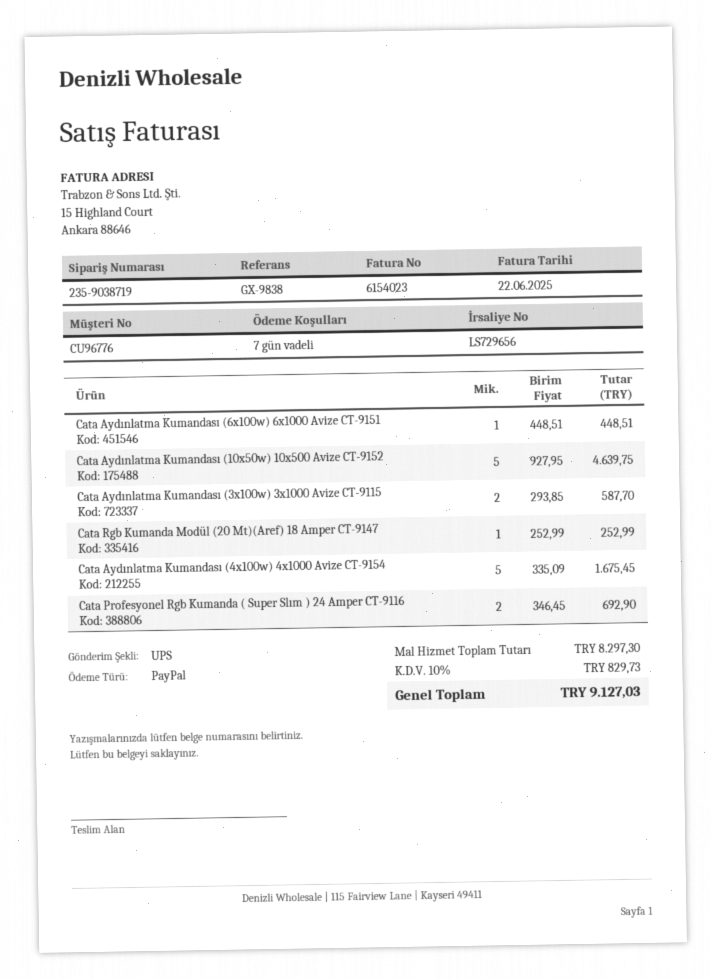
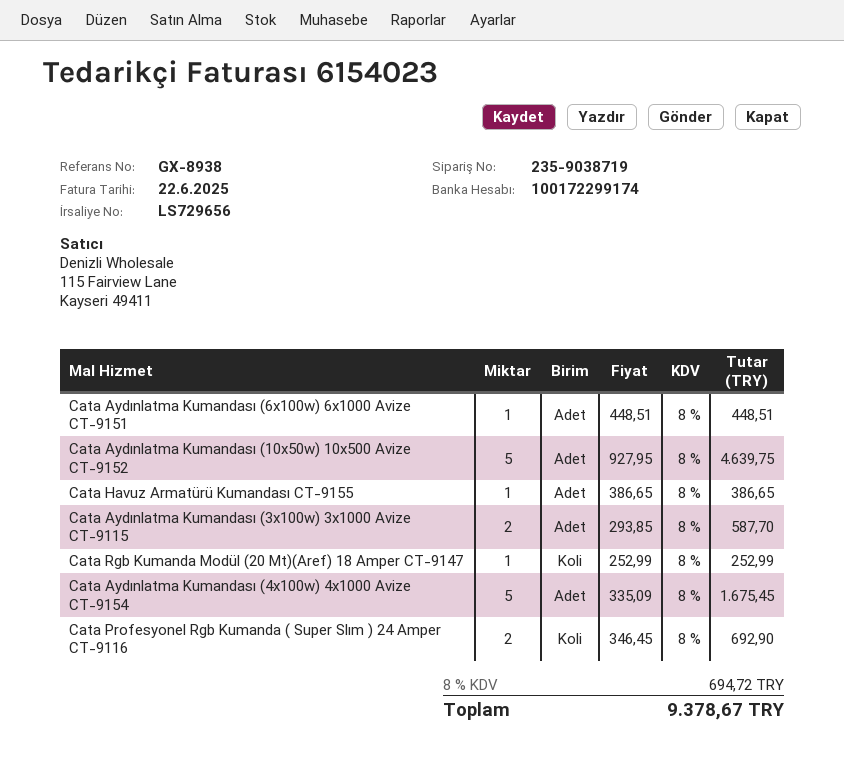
reference: GX-9838 -> GX-8938
Cata Havuz Armatürü Kumandası CT-9155: none -> 1 x 386.65 = 386.65
tax: 10% = 829.73 -> 8% = 694.72
total: 9127.03 -> 9378.67

